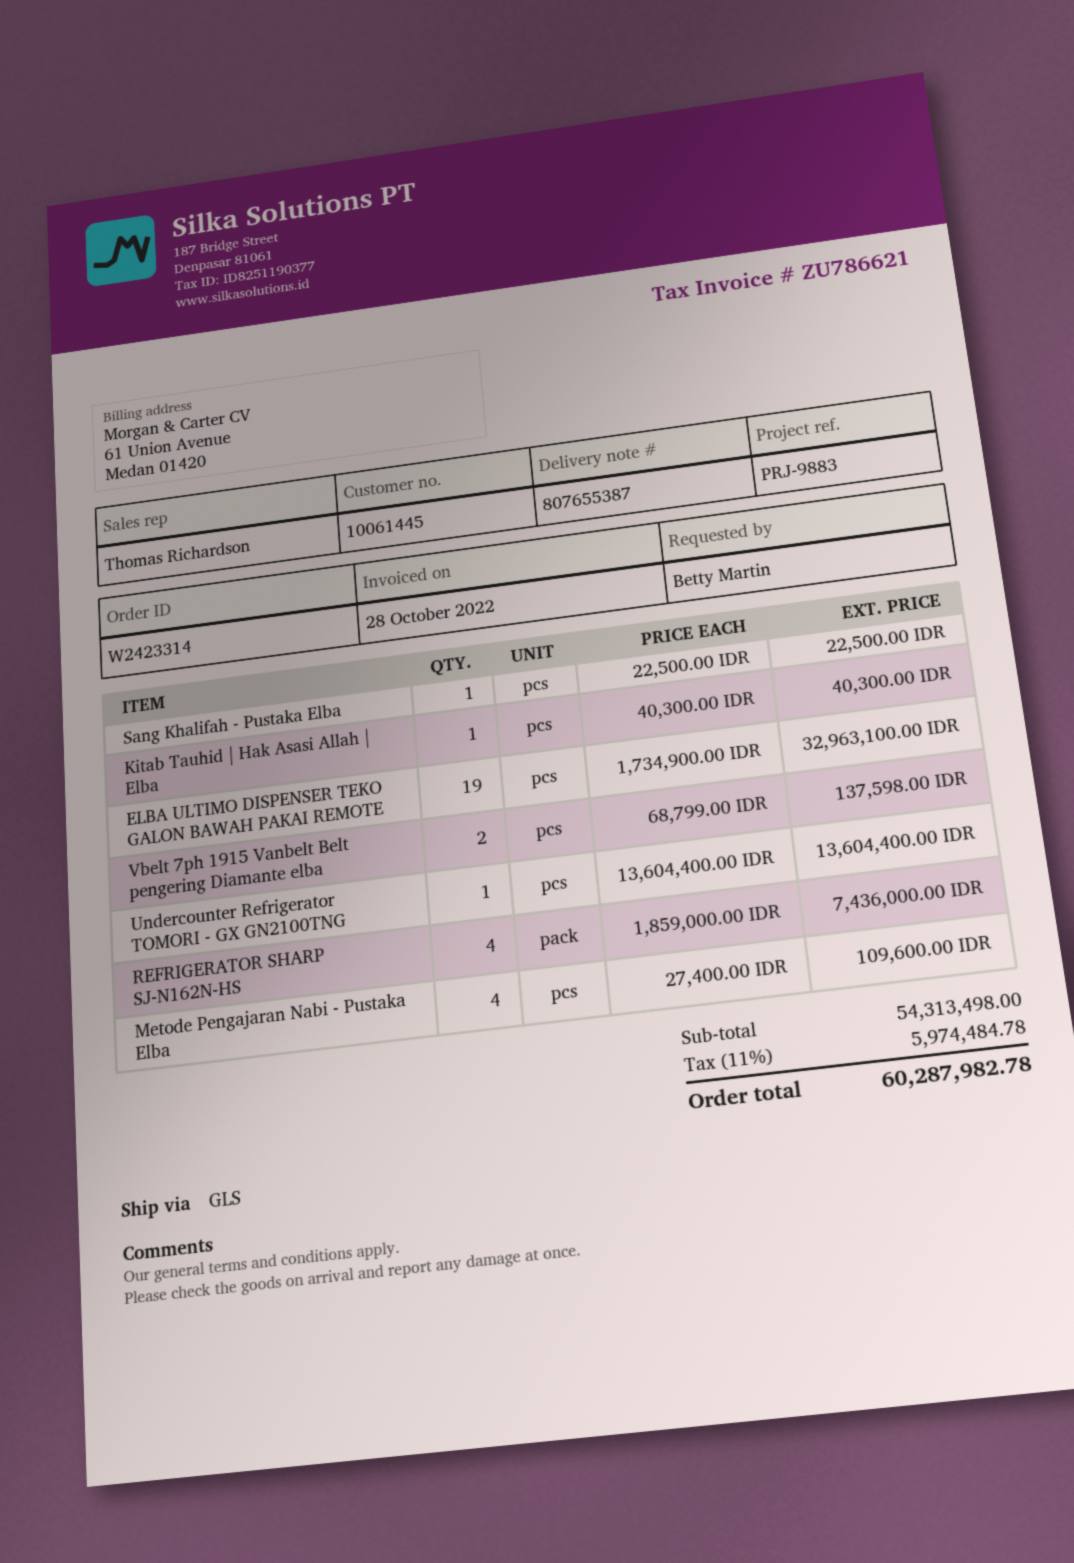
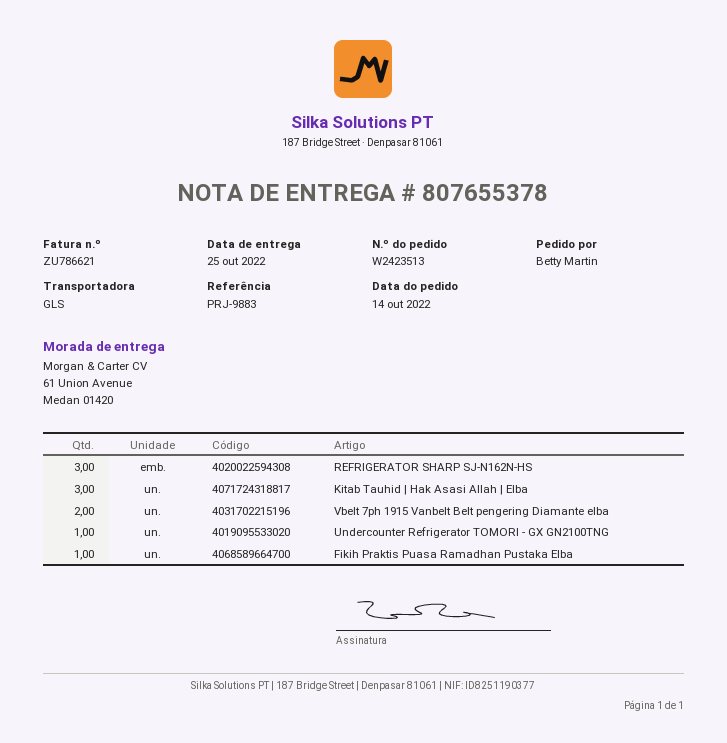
order number: W2423314 -> W2423513
delivery note number: 807655387 -> 807655378
Sang Khalifah - Pustaka Elba: 1 -> none
Kitab Tauhid | Hak Asasi Allah | Elba: 1 -> 3
ELBA ULTIMO DISPENSER TEKO GALON BAWAH PAKAI REMOTE: 19 -> none
REFRIGERATOR SHARP SJ-N162N-HS: 4 -> 3
Metode Pengajaran Nabi - Pustaka Elba: 4 -> none
Fikih Praktis Puasa Ramadhan Pustaka Elba: none -> 1

